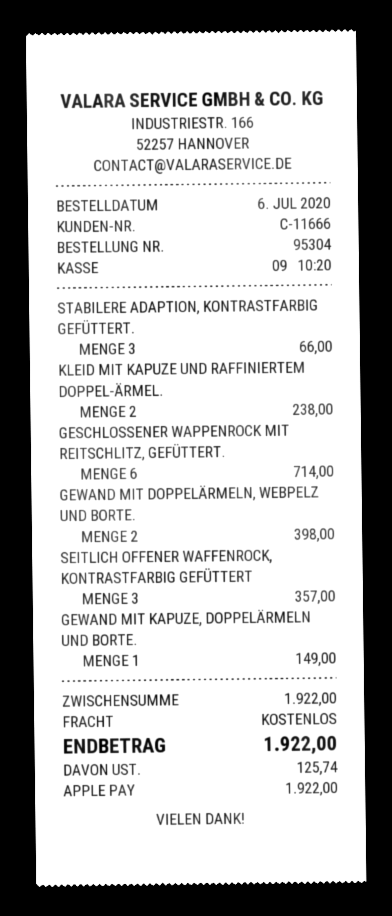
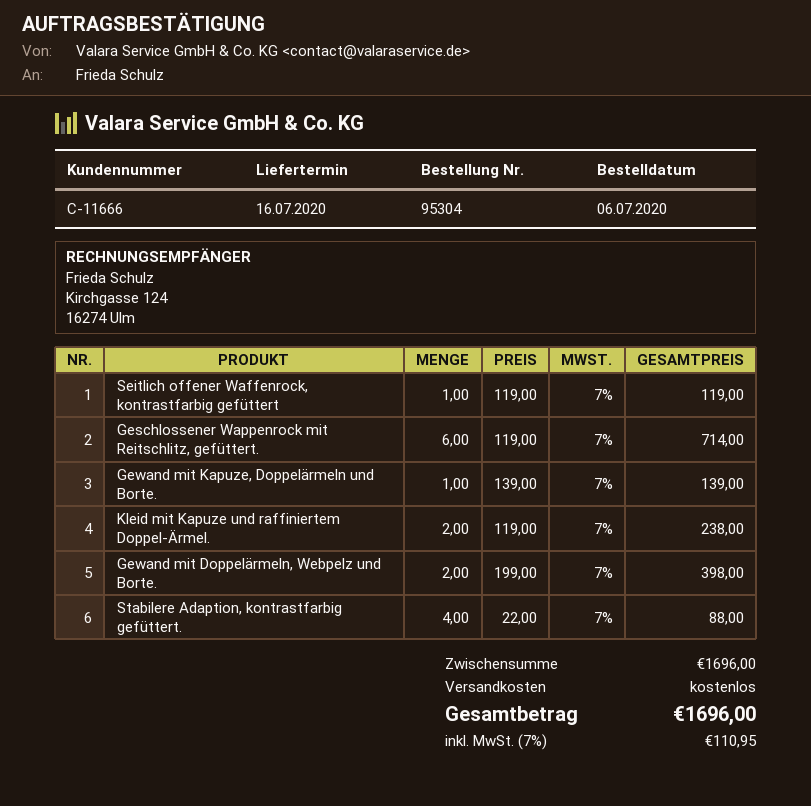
STABILERE ADAPTION, KONTRASTFARBIG GEFÜTTERT.: 3 for 66.00 -> 4 for 88.00
SEITLICH OFFENER WAFFENROCK, KONTRASTFARBIG GEFÜTTERT: 3 for 357.00 -> 1 for 119.00
GEWAND MIT KAPUZE, DOPPELÄRMELN UND BORTE.: 1 for 149.00 -> 1 for 139.00
subtotal: 1922.00 -> 1696.00
tax: 125.74 -> 110.95
total: 1922.00 -> 1696.00

